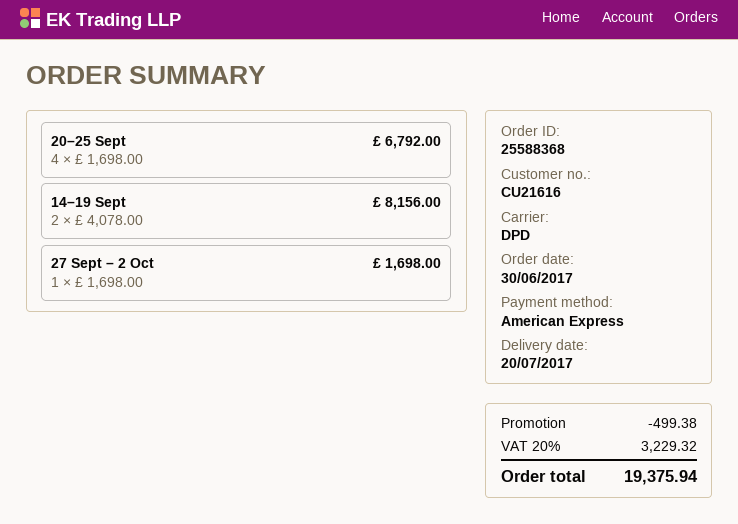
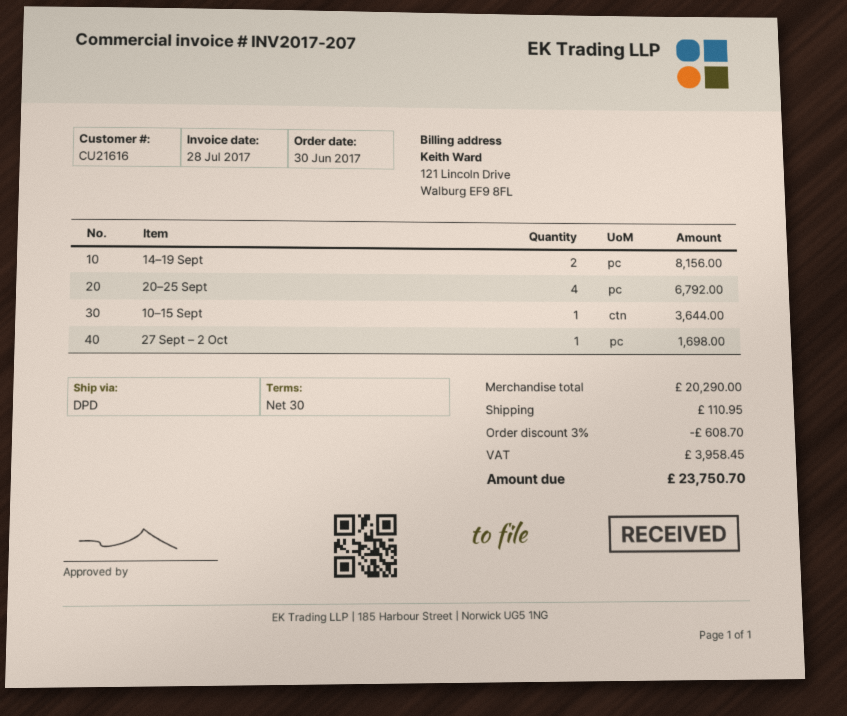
10–15 Sept: none -> 1 for 3644.00
discount: 499.38 -> 608.70
shipping: none -> 110.95
tax: 3229.32 -> 3958.45
total: 19375.94 -> 23750.70

